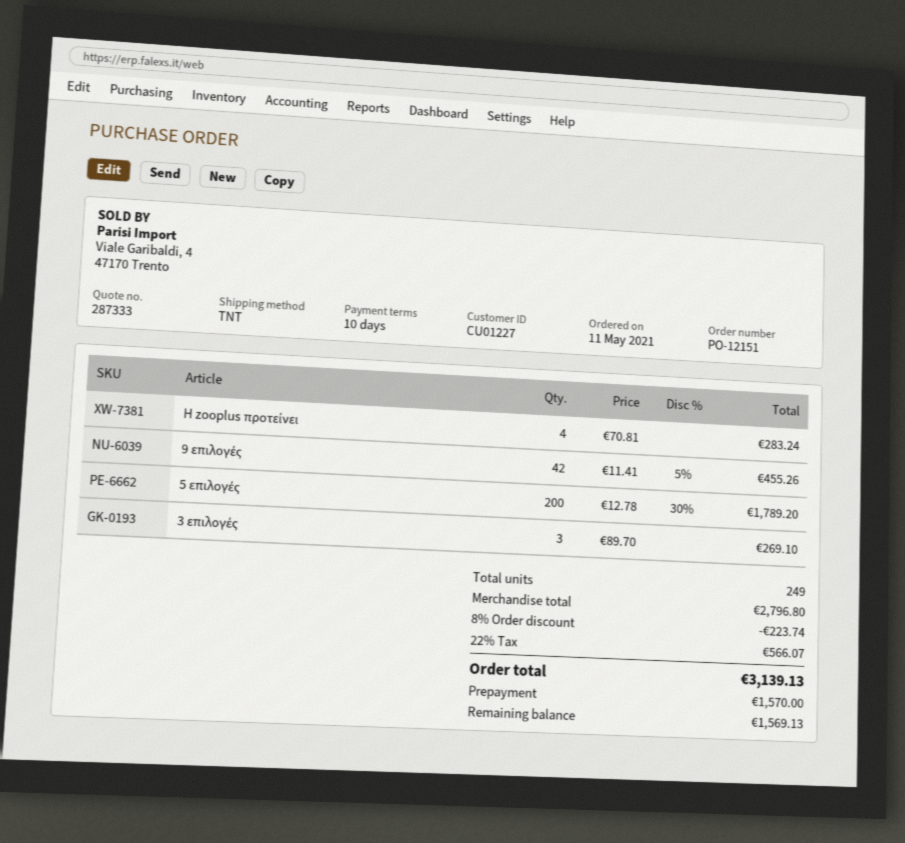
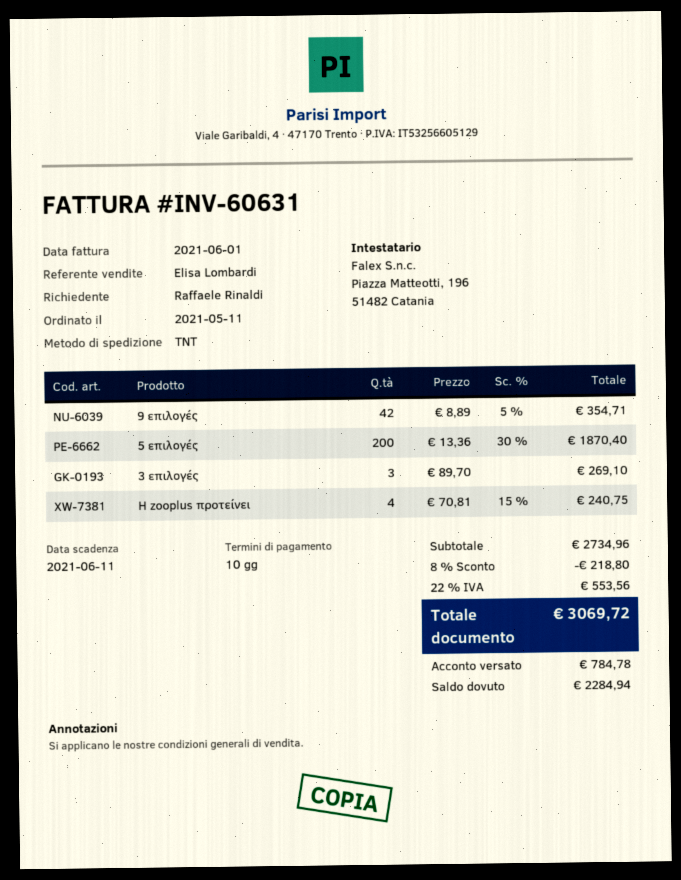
Η zooplus προτείνει: 4 x 70.81 = 283.24 -> 4 x 70.81 - 15% = 240.75
9 επιλογές: 42 x 11.41 - 5% = 455.26 -> 42 x 8.89 - 5% = 354.71
5 επιλογές: 200 x 12.78 - 30% = 1789.20 -> 200 x 13.36 - 30% = 1870.40
subtotal: 2796.80 -> 2734.96
discount: 8% = 223.74 -> 8% = 218.80
tax: 22% = 566.07 -> 22% = 553.56
total: 3139.13 -> 3069.72
deposit: 1570.00 -> 784.78
balance: 1569.13 -> 2284.94

